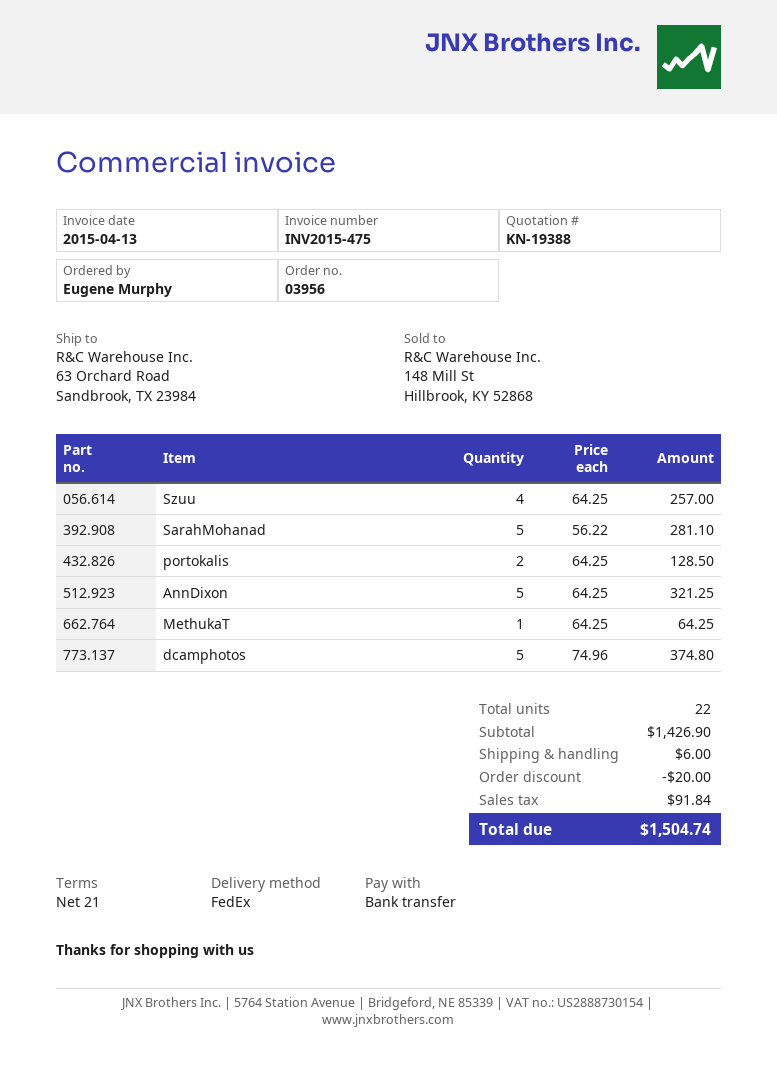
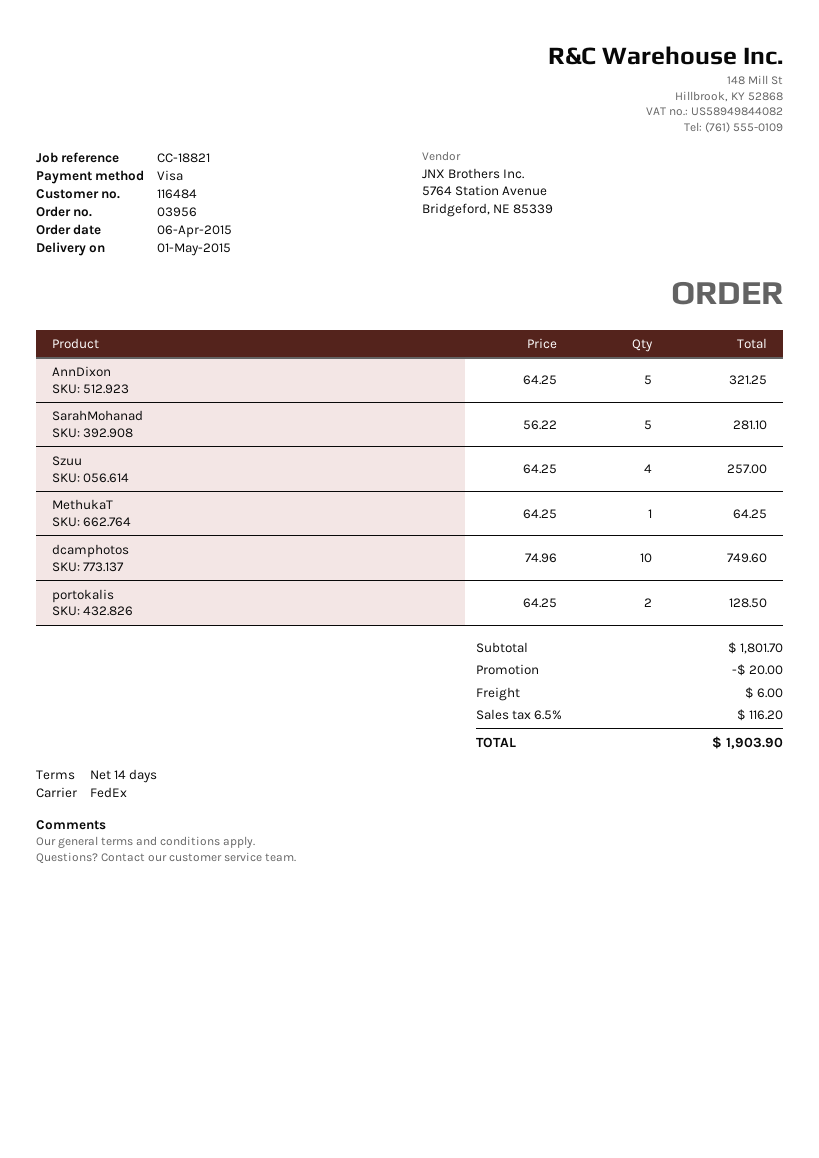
payment terms: 21 days -> 14 days
payment method: bank transfer -> Visa
dcamphotos: 5 x 74.96 = 374.80 -> 10 x 74.96 = 749.60
subtotal: 1426.90 -> 1801.70
tax: 91.84 -> 116.20
total: 1504.74 -> 1903.90

